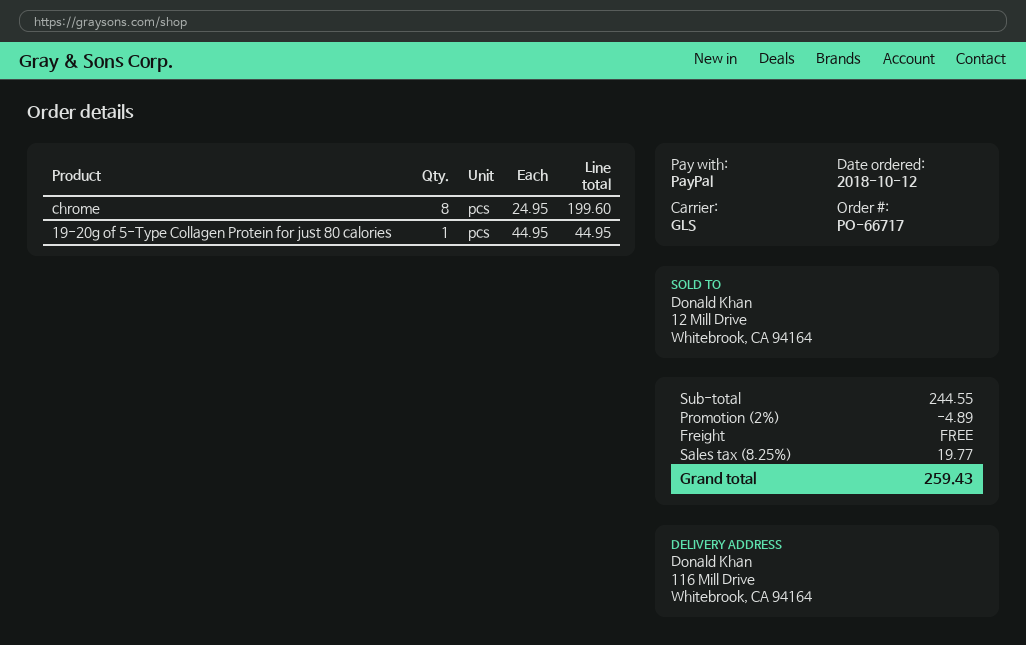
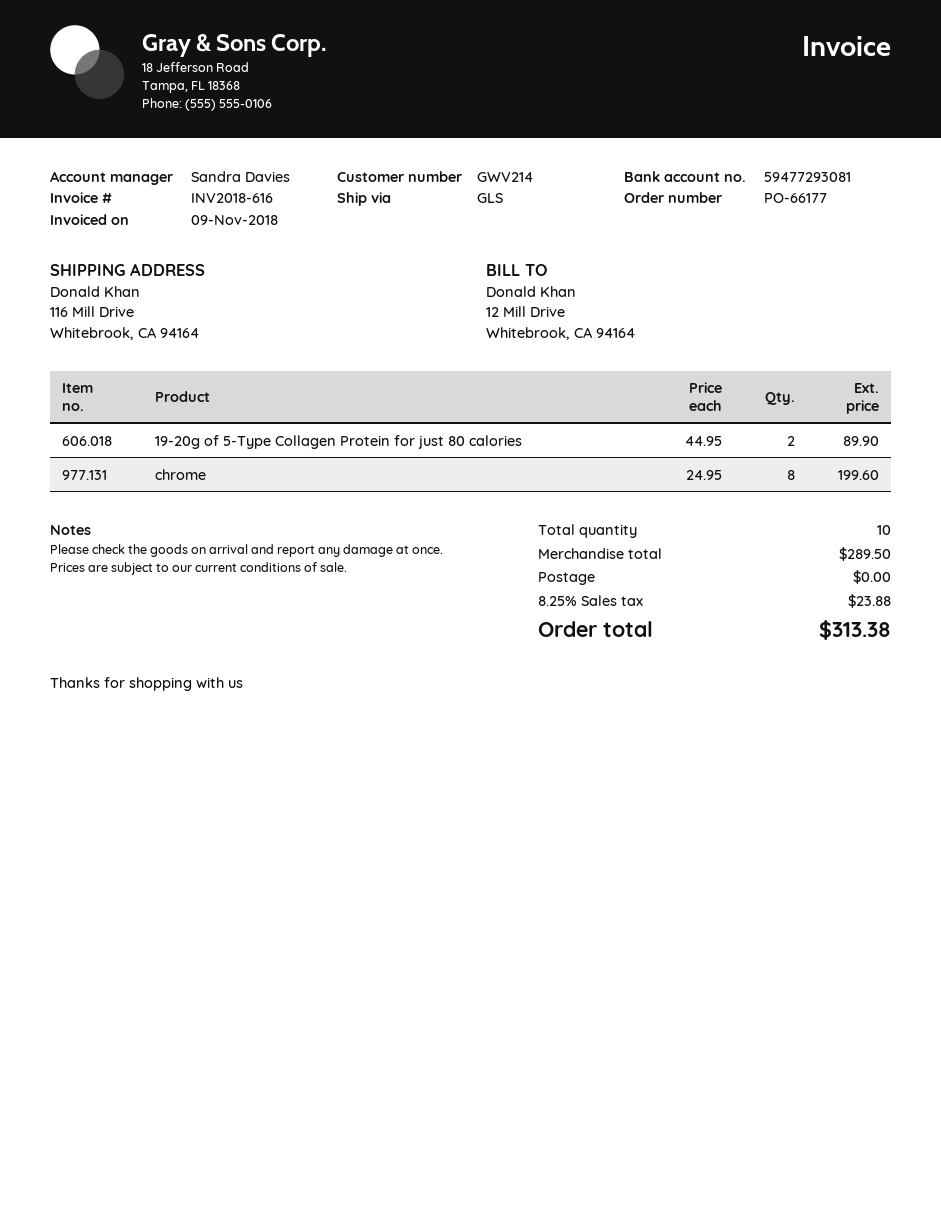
order number: PO-66717 -> PO-66177
19-20g of 5-Type Collagen Protein for just 80 calories: 1 x 44.95 = 44.95 -> 2 x 44.95 = 89.90
subtotal: 244.55 -> 289.50
discount: 2% = 4.89 -> none
tax: 8.25% = 19.77 -> 8.25% = 23.88
total: 259.43 -> 313.38

